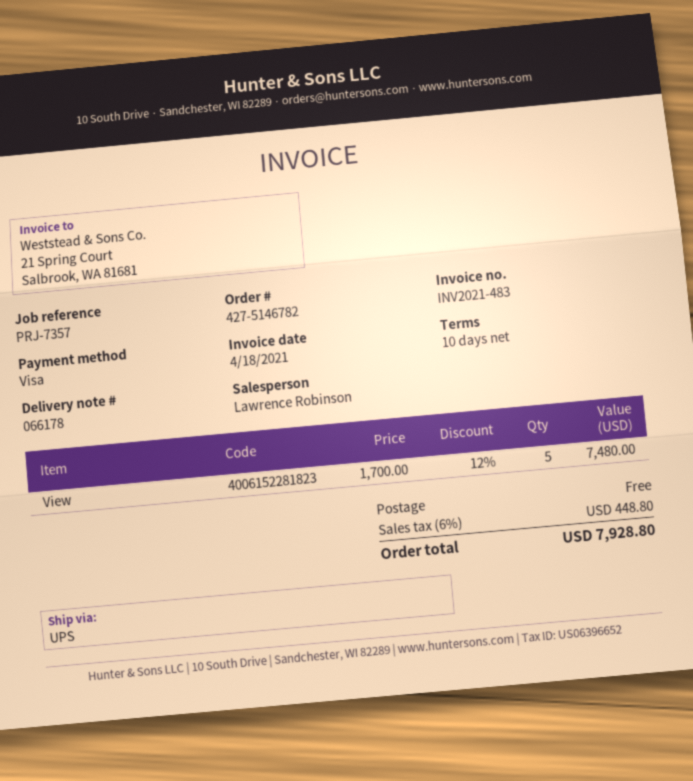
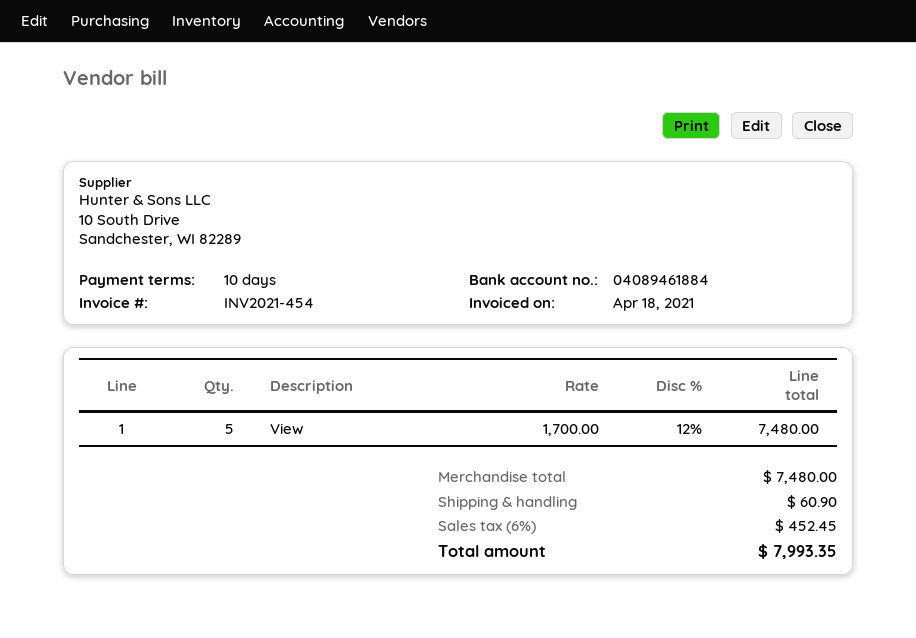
invoice number: INV2021-483 -> INV2021-454
shipping: 0.00 -> 60.90
tax: 6% = 448.80 -> 6% = 452.45
total: 7928.80 -> 7993.35

